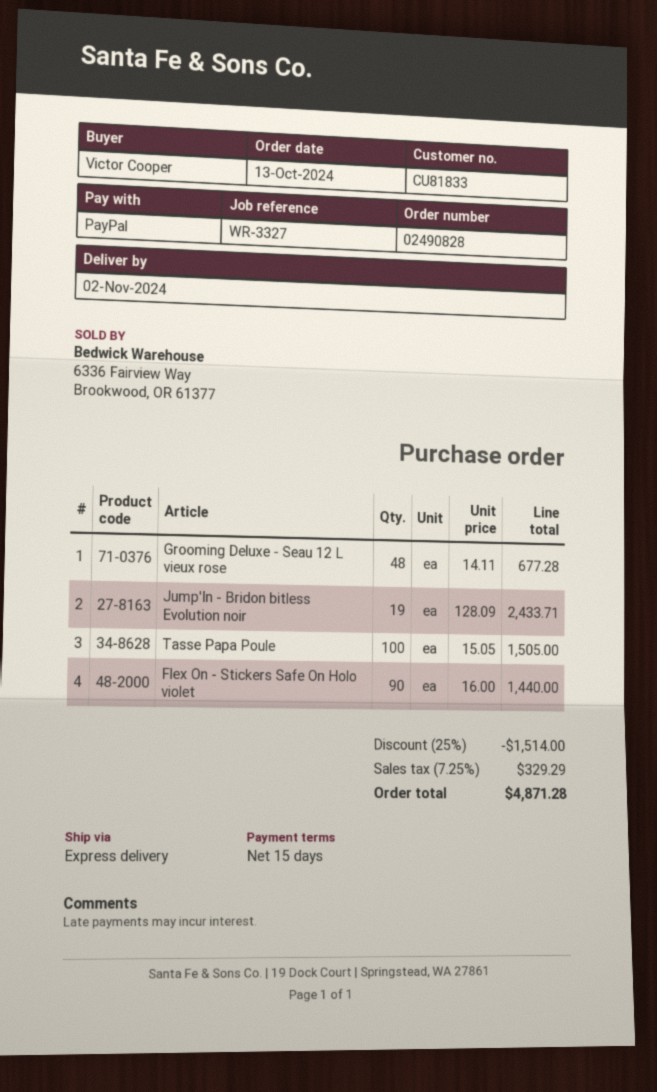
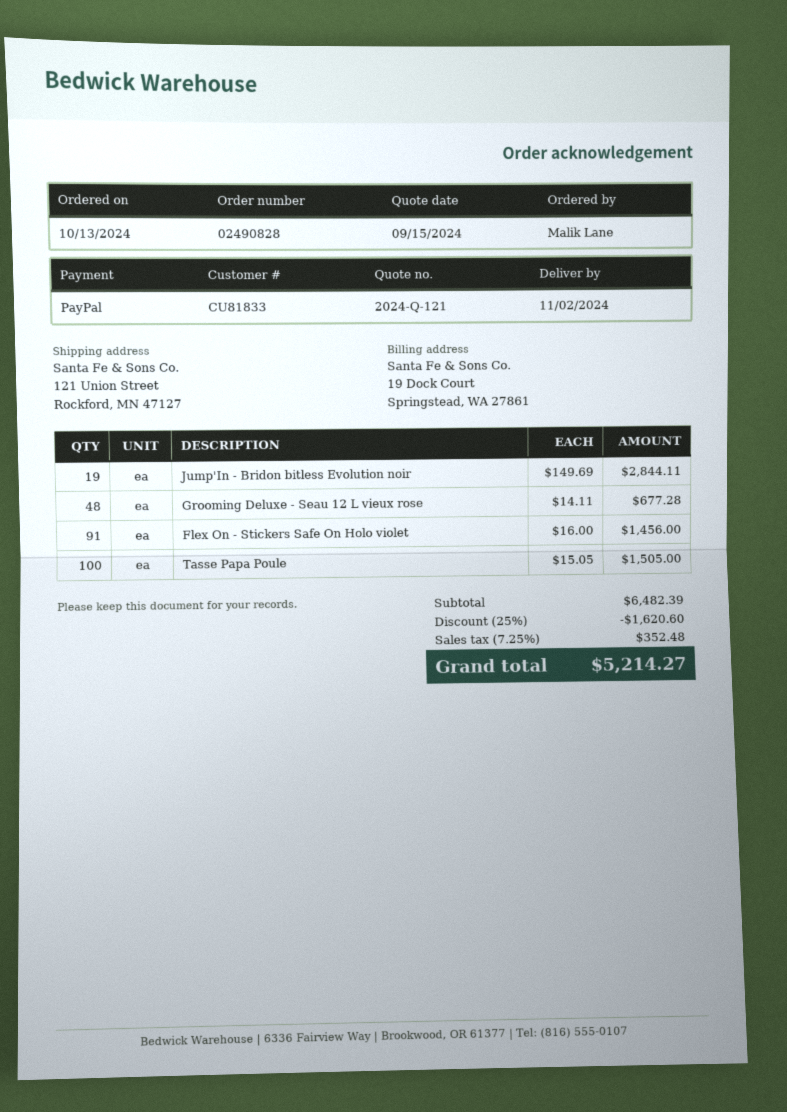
ordered by: Victor Cooper -> Malik Lane
Jump'In - Bridon bitless Evolution noir: 19 x 128.09 = 2433.71 -> 19 x 149.69 = 2844.11
Flex On - Stickers Safe On Holo violet: 90 x 16.00 = 1440.00 -> 91 x 16.00 = 1456.00
discount: 25% = 1514.00 -> 25% = 1620.60
tax: 7.25% = 329.29 -> 7.25% = 352.48
total: 4871.28 -> 5214.27

